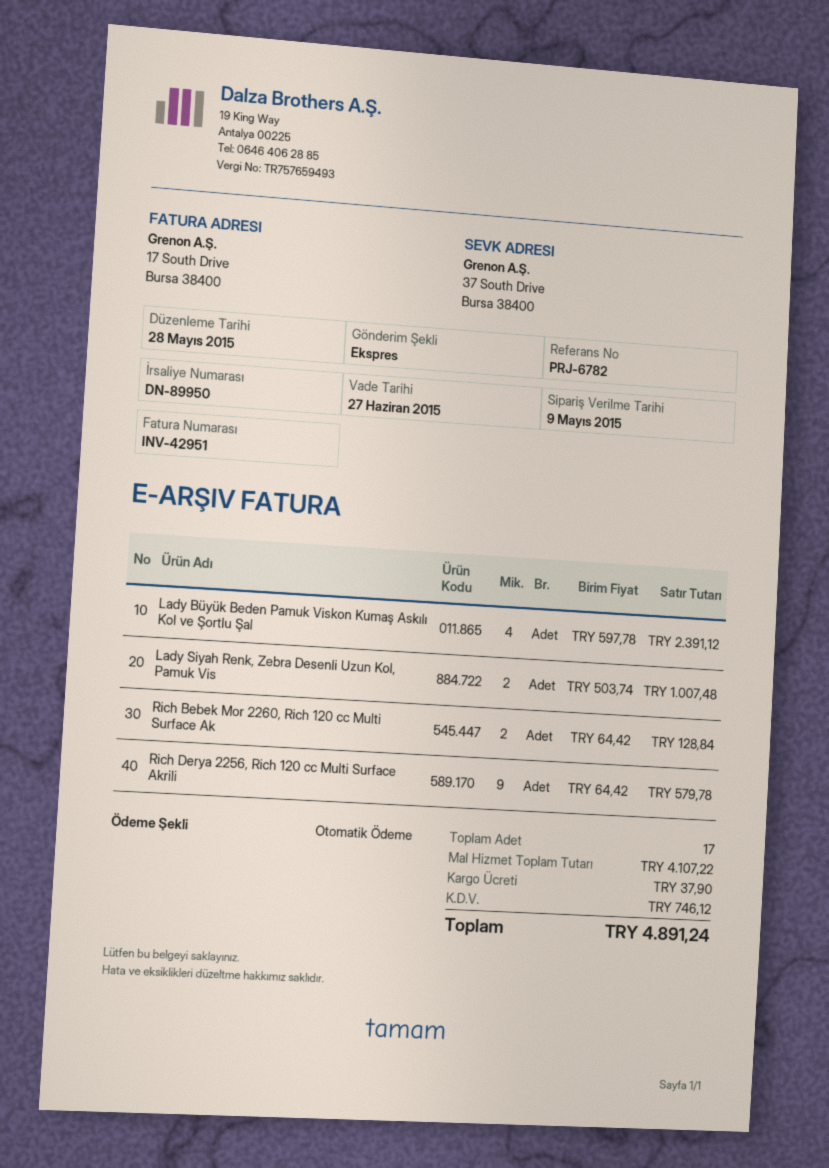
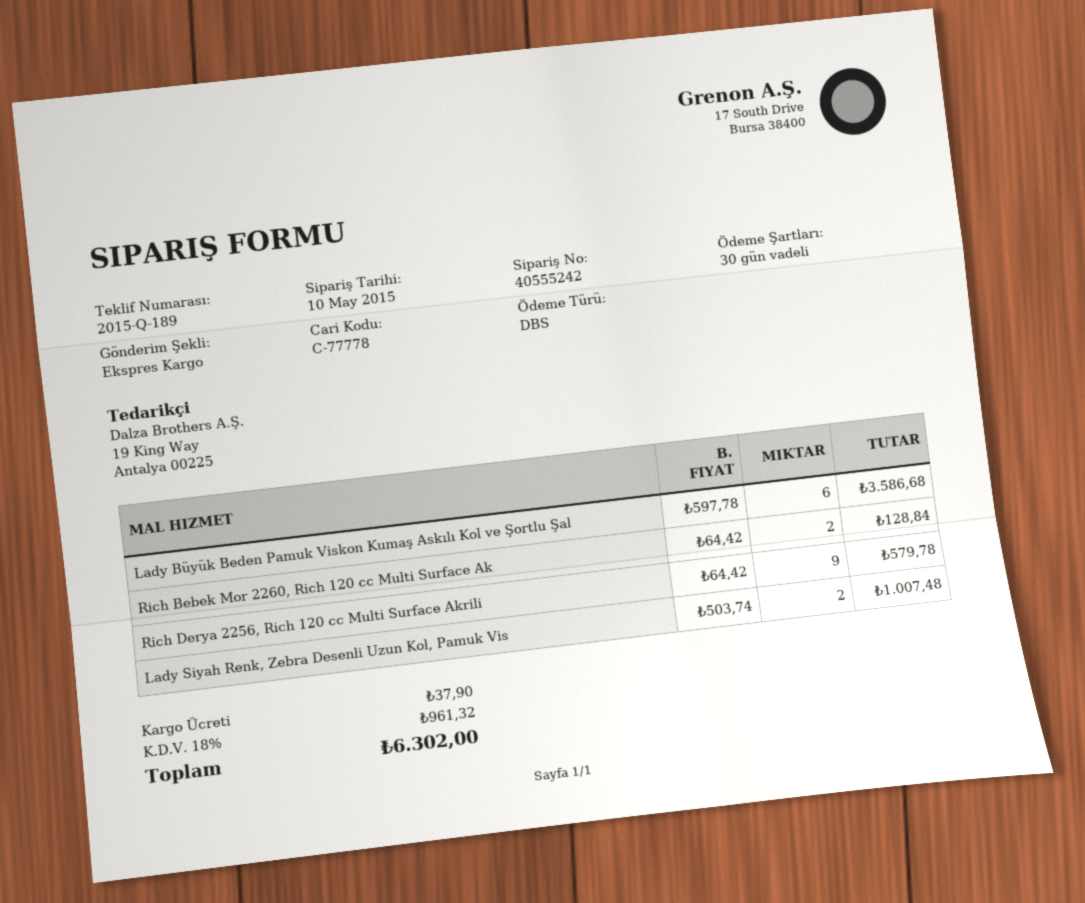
order date: 2015-05-09 -> 2015-05-10
Lady Büyük Beden Pamuk Viskon Kumaş Askılı Kol ve Şortlu Şal: 4 x 597.78 = 2391.12 -> 6 x 597.78 = 3586.68
tax: 746.12 -> 961.32
total: 4891.24 -> 6302.00

